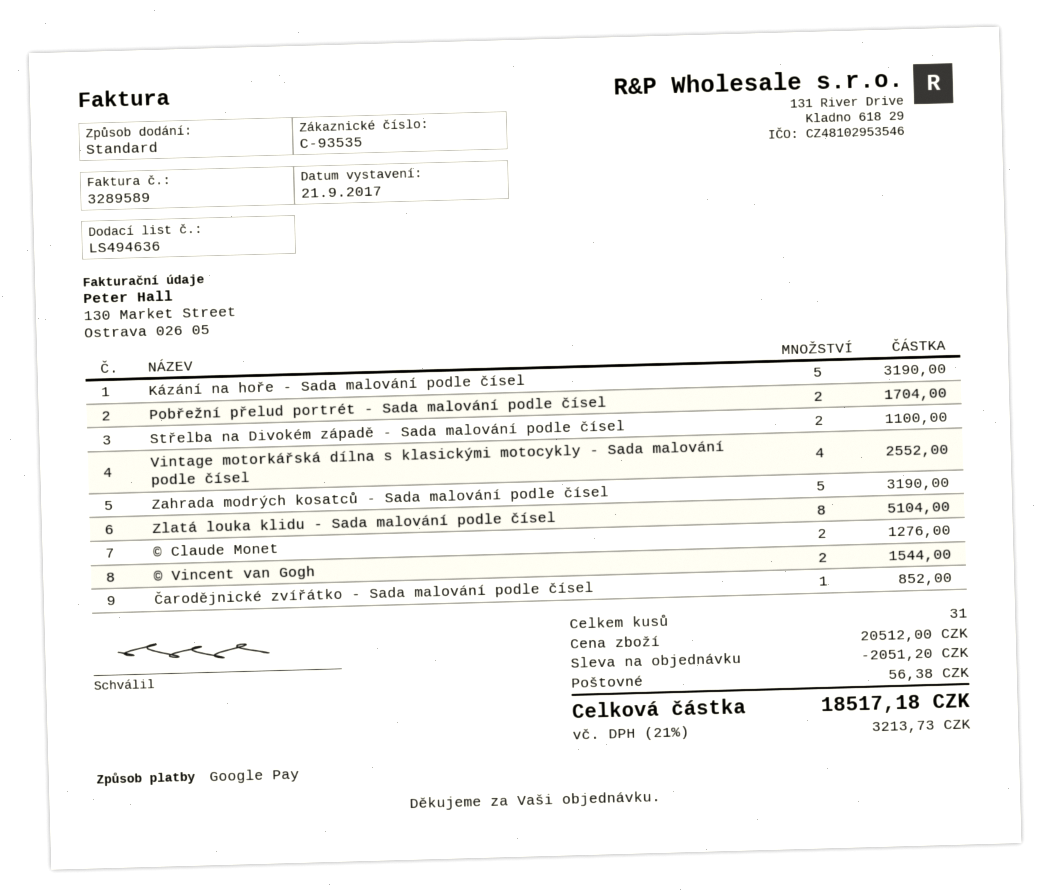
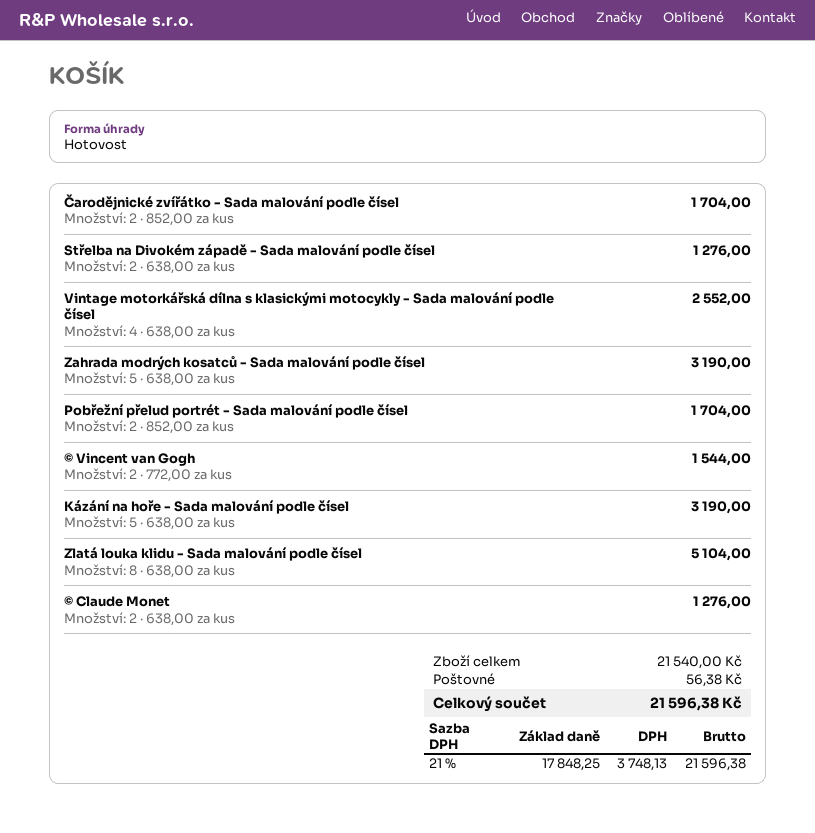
payment method: Google Pay -> cash
Střelba na Divokém západě - Sada malování podle čísel: 2 for 1100.00 -> 2 for 1276.00
Čarodějnické zvířátko - Sada malování podle čísel: 1 for 852.00 -> 2 for 1704.00
subtotal: 20512.00 -> 21540.00
discount: 2051.20 -> none
tax: 21% = 3213.73 -> 21% = 3748.13
total: 18517.18 -> 21596.38

